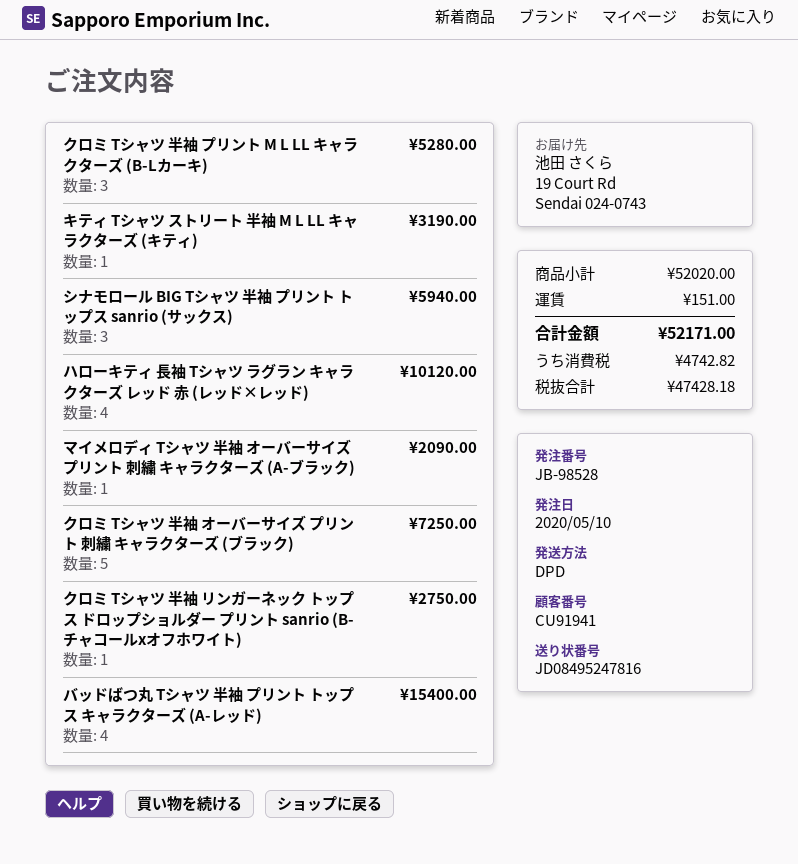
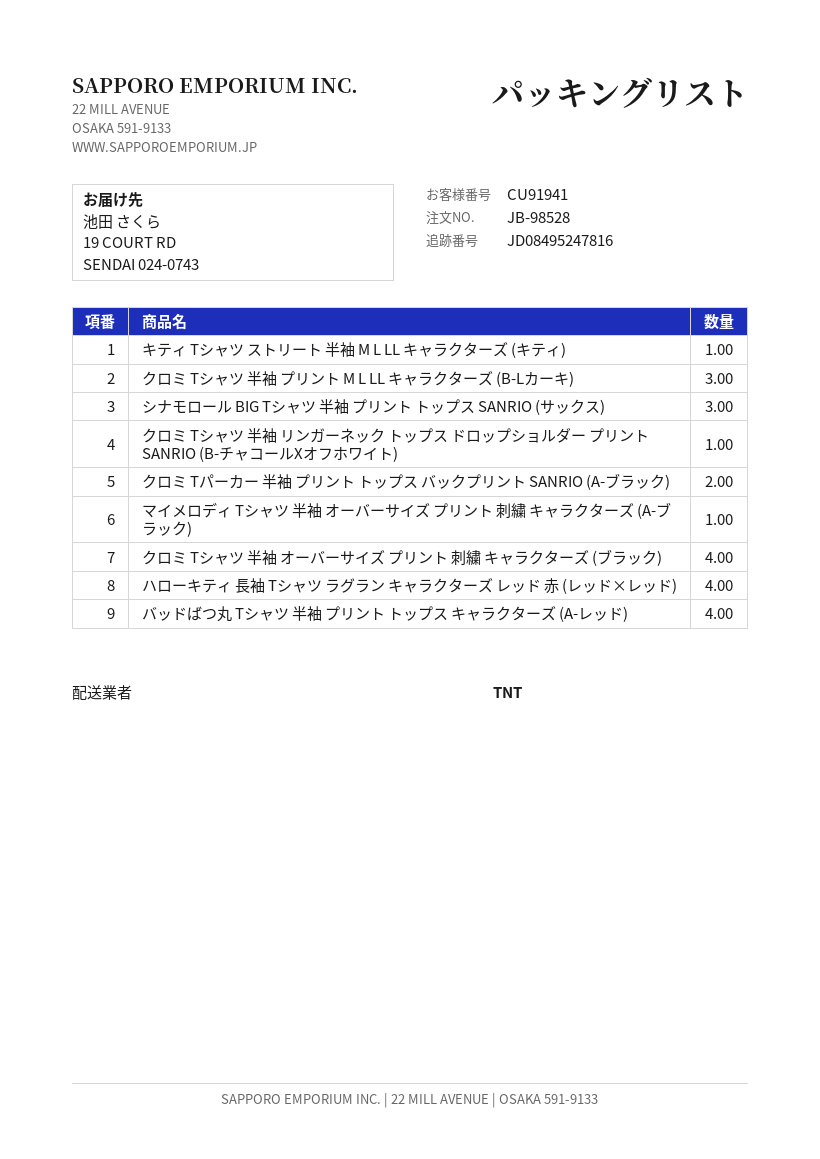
shipping method: DPD -> TNT
クロミ Tシャツ 半袖 オーバーサイズ プリント 刺繍 キャラクターズ (ブラック): 5 -> 4
クロミ Tパーカー 半袖 プリント トップス バックプリント SANRIO (A-ブラック): none -> 2

